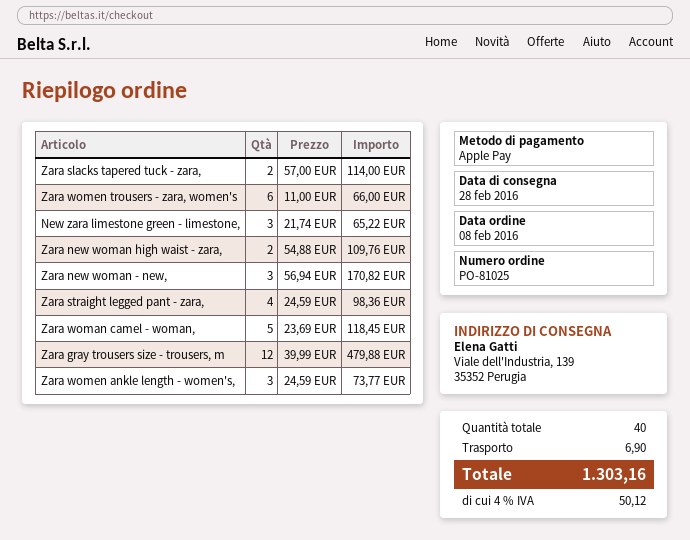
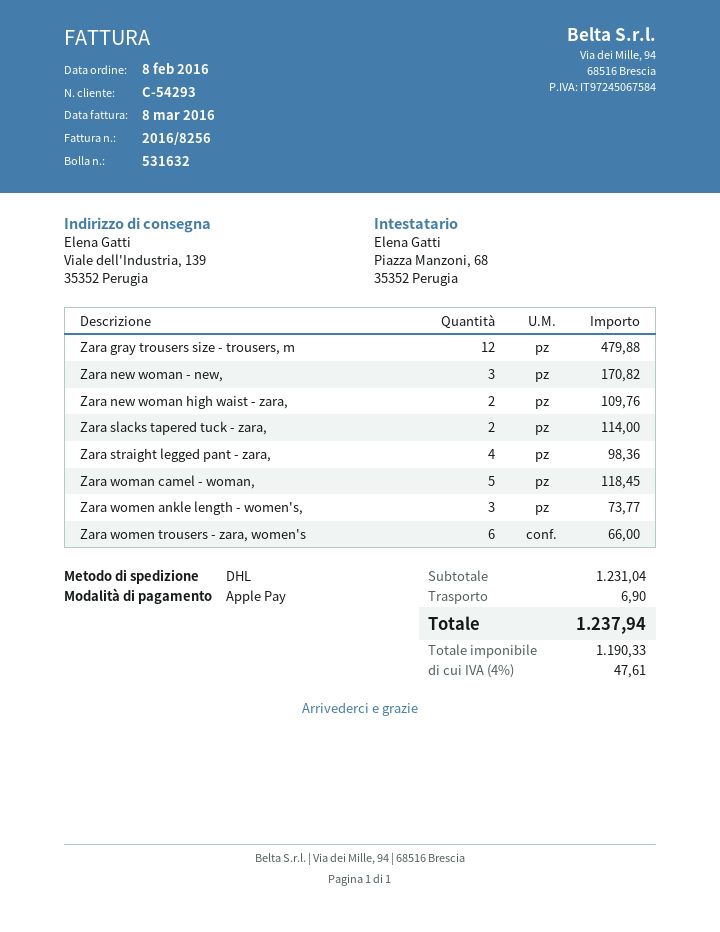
New zara limestone green - limestone,: 3 for 65.22 -> none
tax: 4% = 50.12 -> 4% = 47.61
total: 1303.16 -> 1237.94

